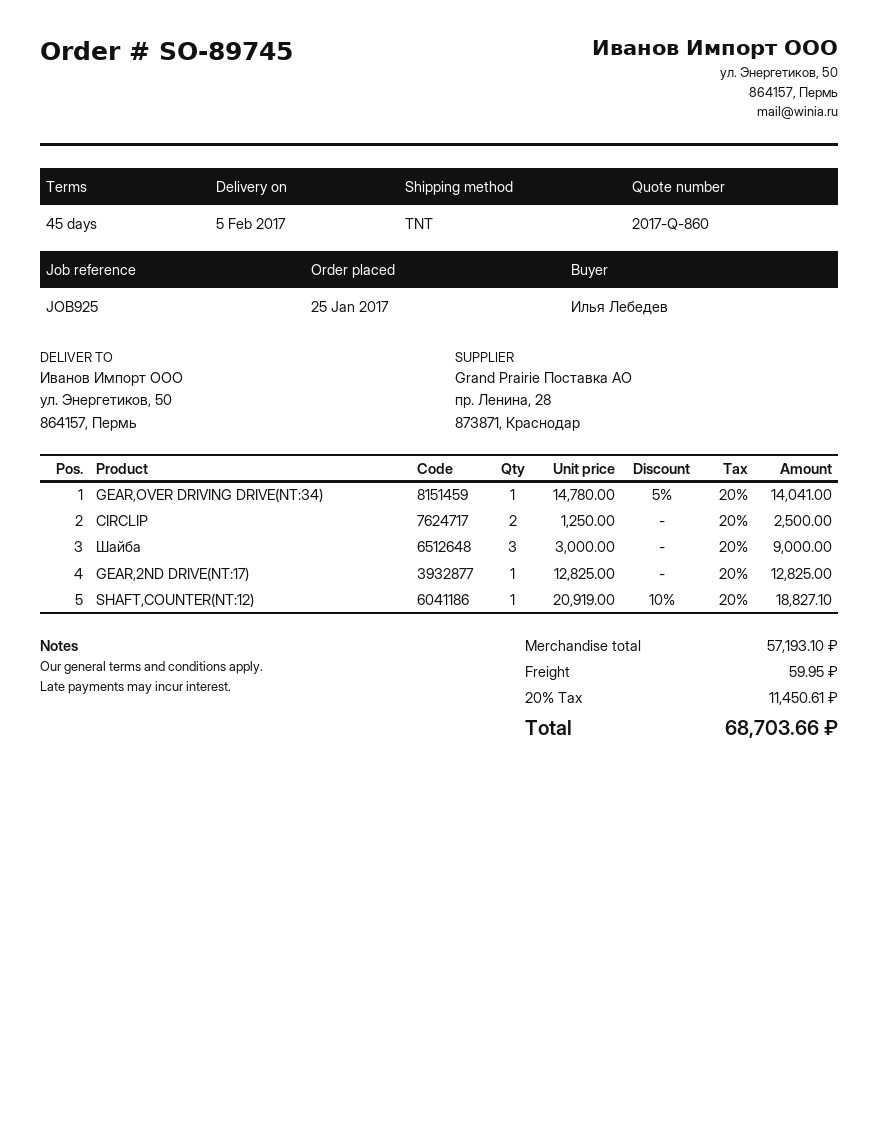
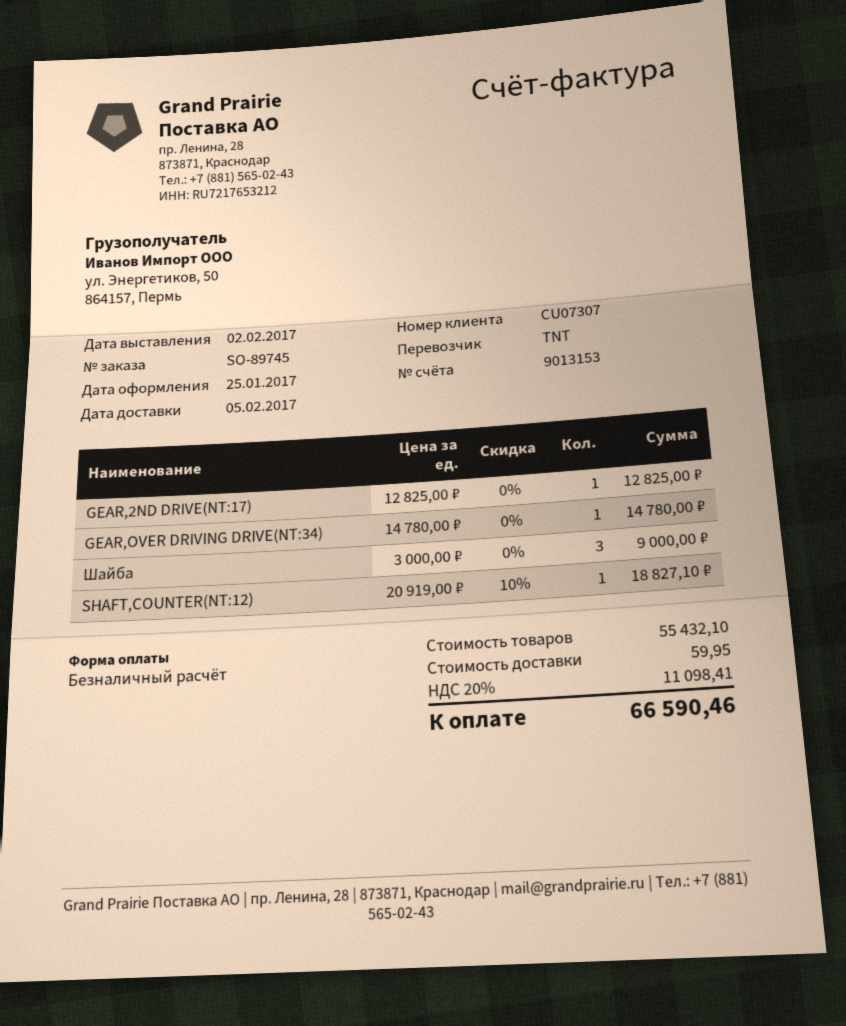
GEAR,OVER DRIVING DRIVE(NT:34): 1 x 14780.00 - 5% = 14041.00 -> 1 x 14780.00 = 14780.00
CIRCLIP: 2 x 1250.00 = 2500.00 -> none
subtotal: 57193.10 -> 55432.10
tax: 20% = 11450.61 -> 20% = 11098.41
total: 68703.66 -> 66590.46

